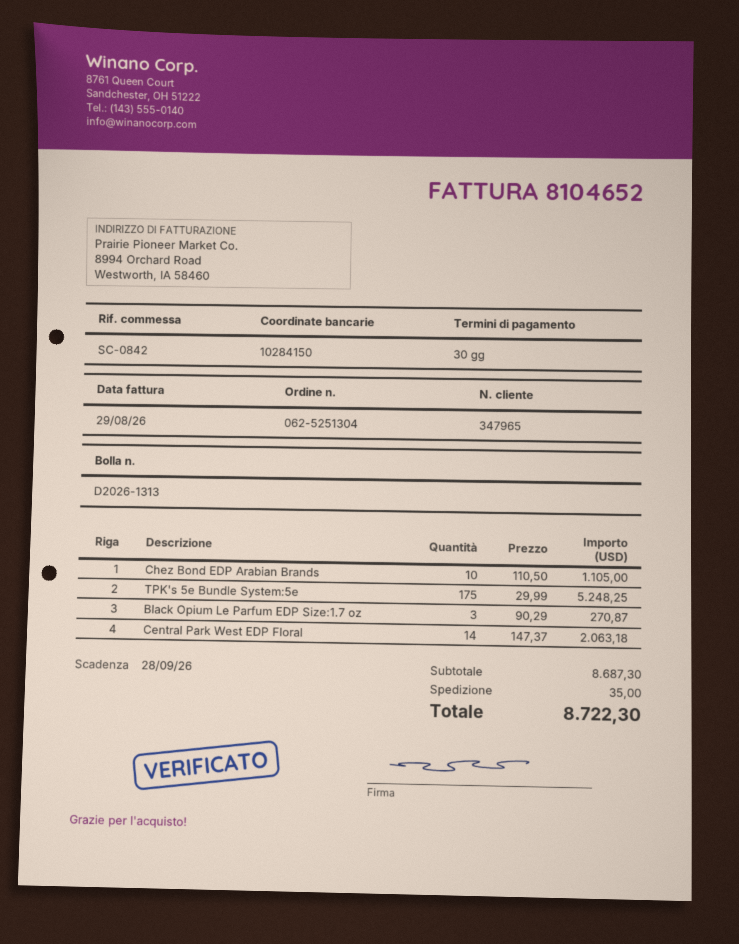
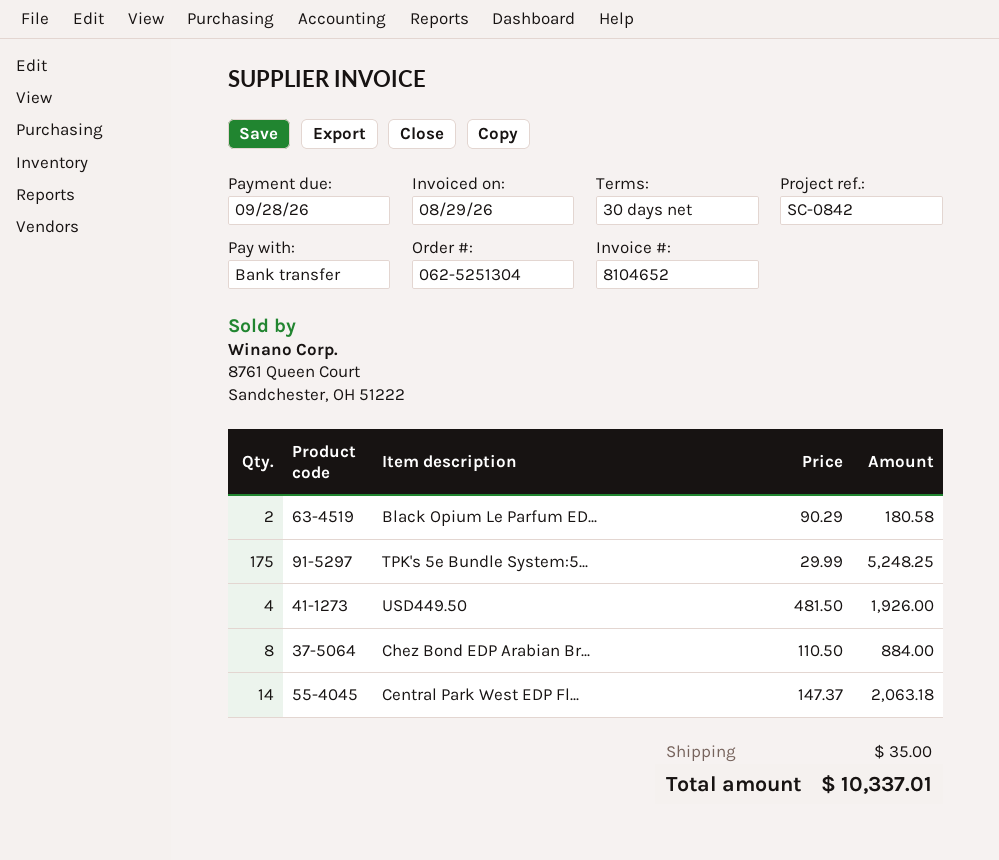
Chez Bond EDP Arabian Brands: 10 x 110.50 = 1105.00 -> 8 x 110.50 = 884.00
Black Opium Le Parfum EDP Size:1.7 oz: 3 x 90.29 = 270.87 -> 2 x 90.29 = 180.58
USD449.50: none -> 4 x 481.50 = 1926.00
total: 8722.30 -> 10337.01

